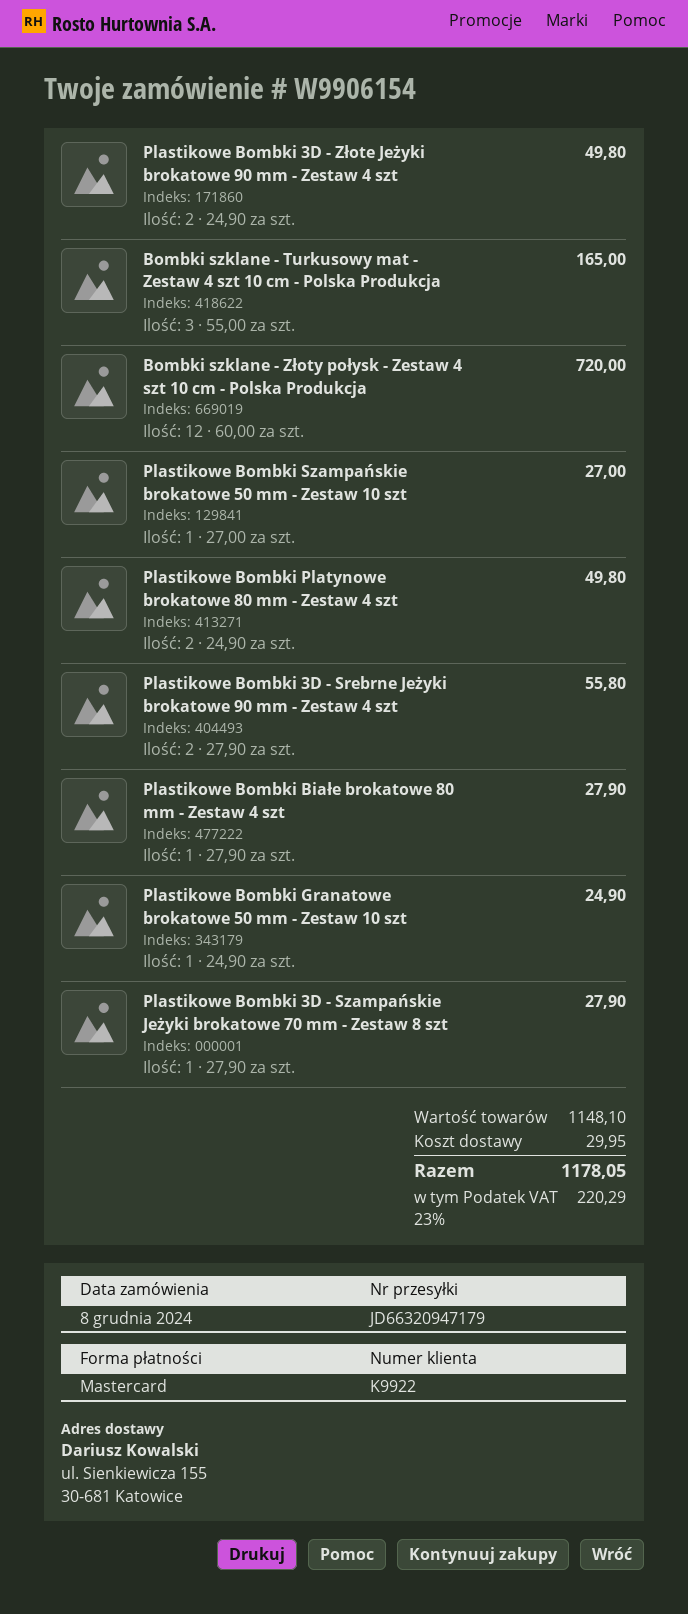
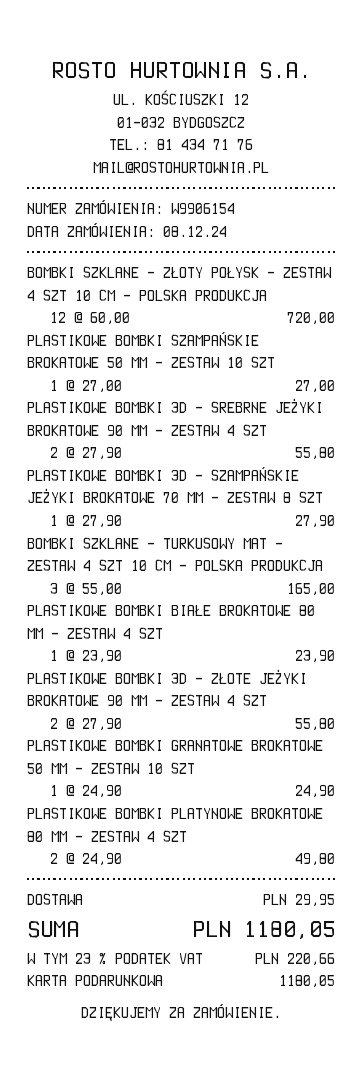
payment method: Mastercard -> gift card
Plastikowe Bombki 3D - Złote Jeżyki brokatowe 90 mm - Zestaw 4 szt: 2 x 24.90 = 49.80 -> 2 x 27.90 = 55.80
Plastikowe Bombki Białe brokatowe 80 mm - Zestaw 4 szt: 1 x 27.90 = 27.90 -> 1 x 23.90 = 23.90
tax: 23% = 220.29 -> 23% = 220.66
total: 1178.05 -> 1180.05

